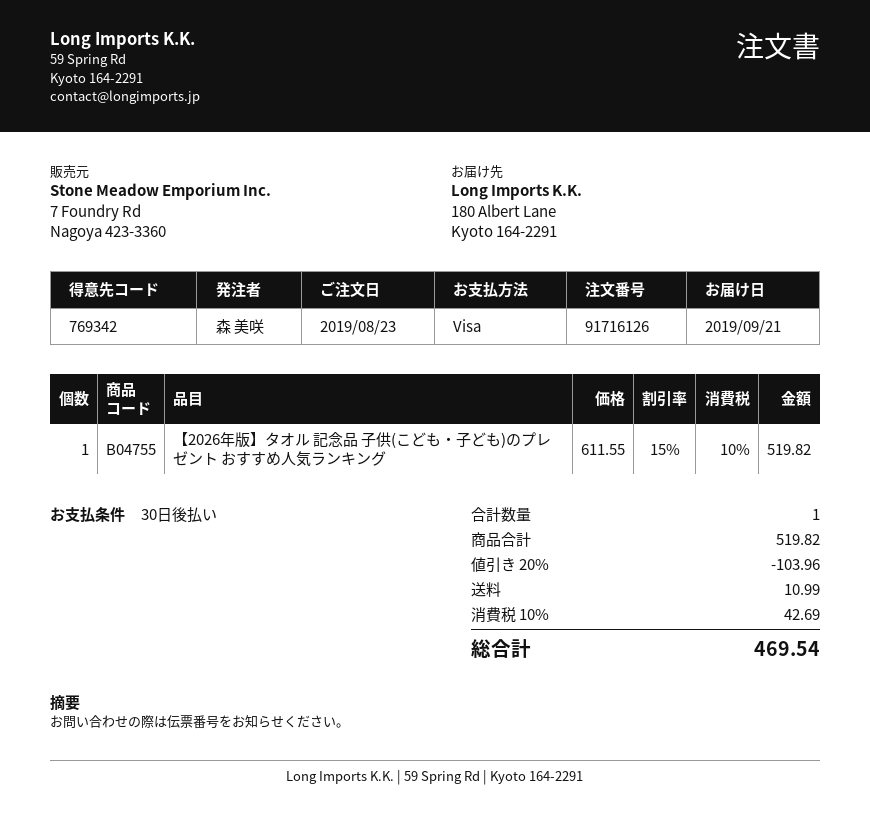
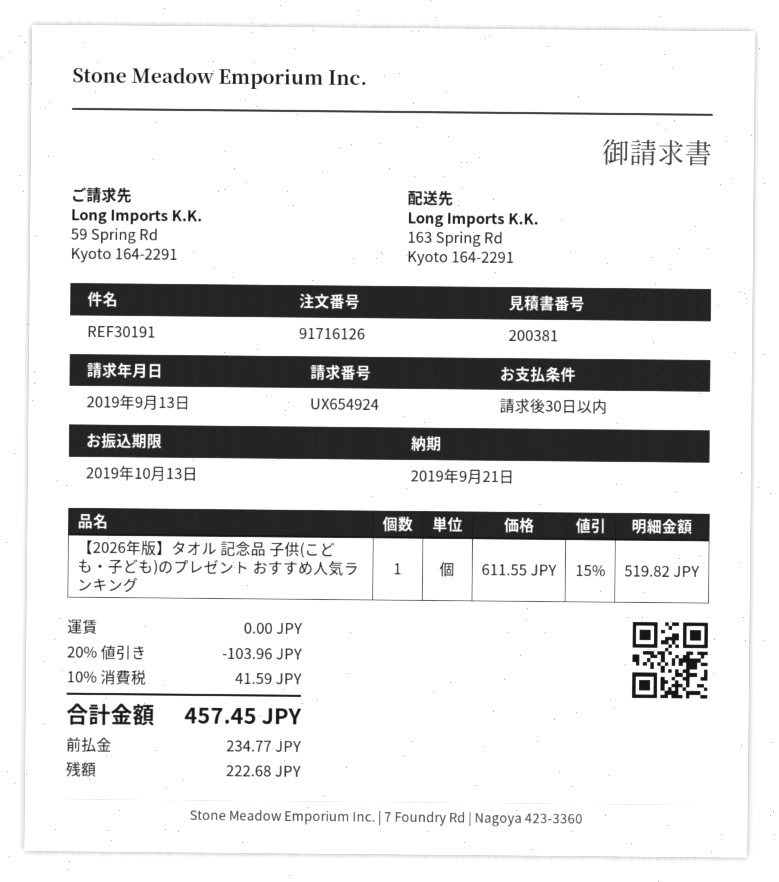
ship to: 180 Albert Lane, Kyoto 164-2291 -> 163 Spring Rd, Kyoto 164-2291
shipping: 10.99 -> 0.00
tax: 10% = 42.69 -> 10% = 41.59
total: 469.54 -> 457.45

